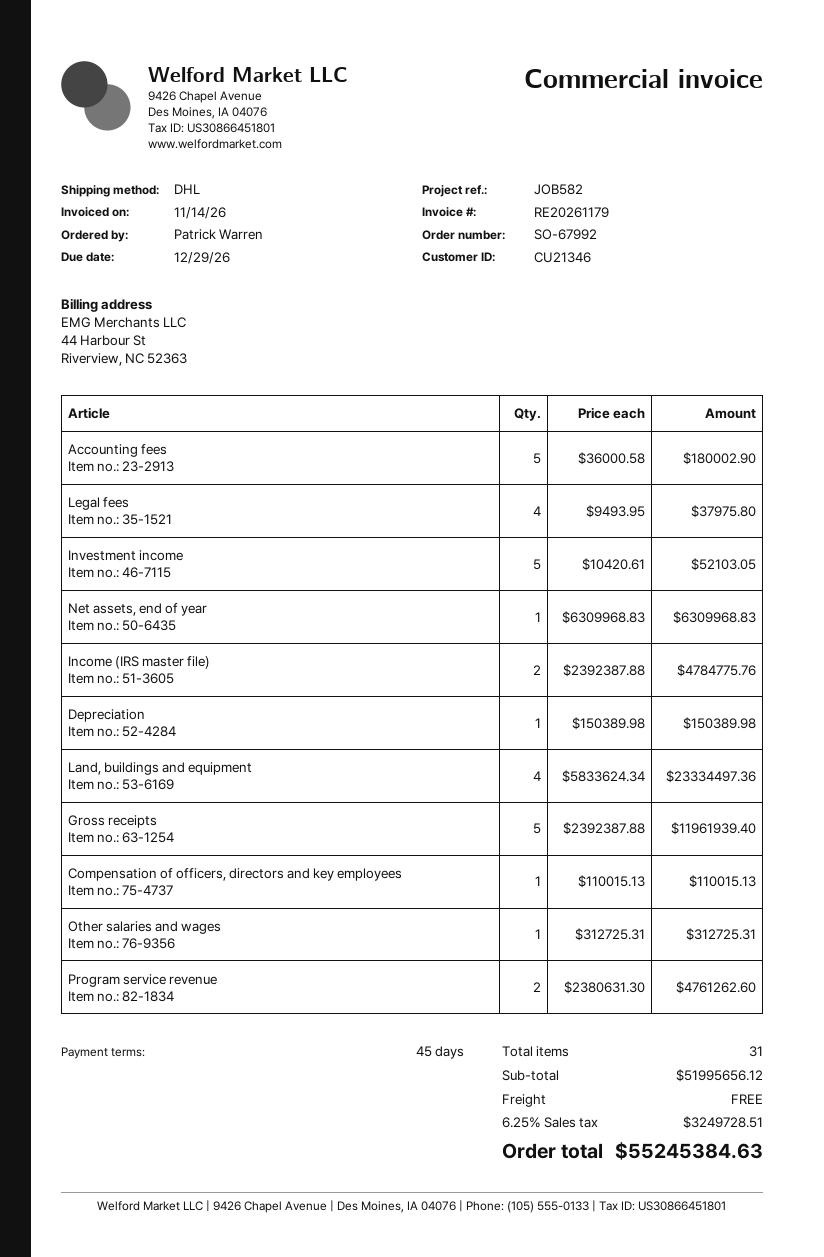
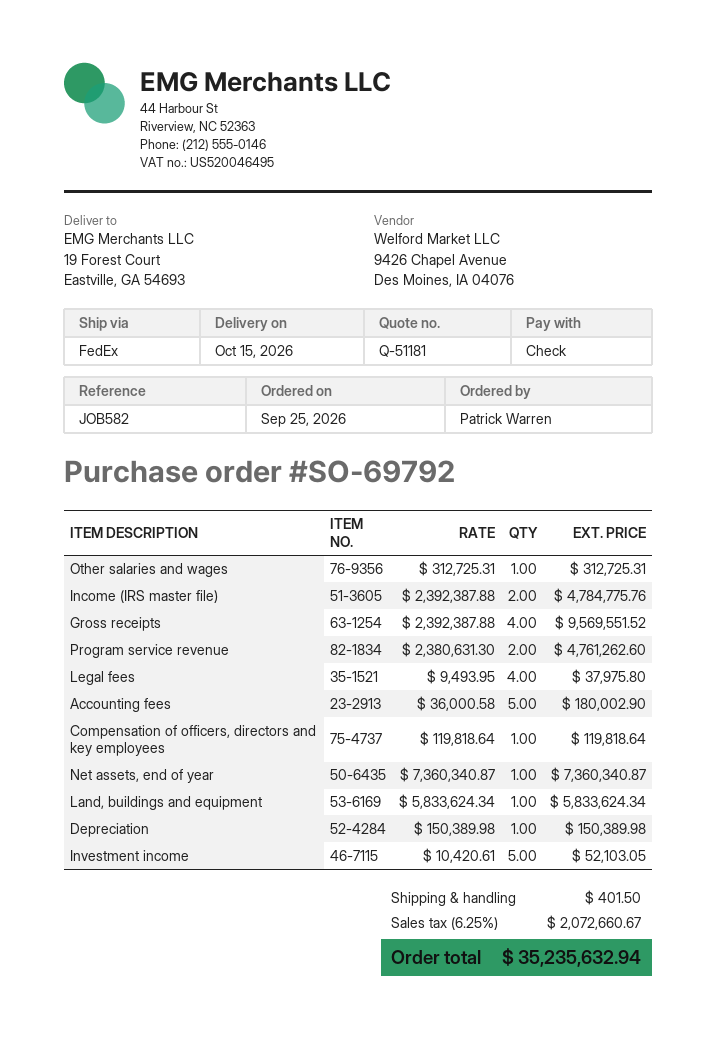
order number: SO-67992 -> SO-69792
shipping method: DHL -> FedEx
Net assets, end of year: 1 x 6309968.83 = 6309968.83 -> 1 x 7360340.87 = 7360340.87
Land, buildings and equipment: 4 x 5833624.34 = 23334497.36 -> 1 x 5833624.34 = 5833624.34
Gross receipts: 5 x 2392387.88 = 11961939.40 -> 4 x 2392387.88 = 9569551.52
Compensation of officers, directors and key employees: 1 x 110015.13 = 110015.13 -> 1 x 119818.64 = 119818.64
shipping: 0.00 -> 401.50
tax: 6.25% = 3249728.51 -> 6.25% = 2072660.67
total: 55245384.63 -> 35235632.94

